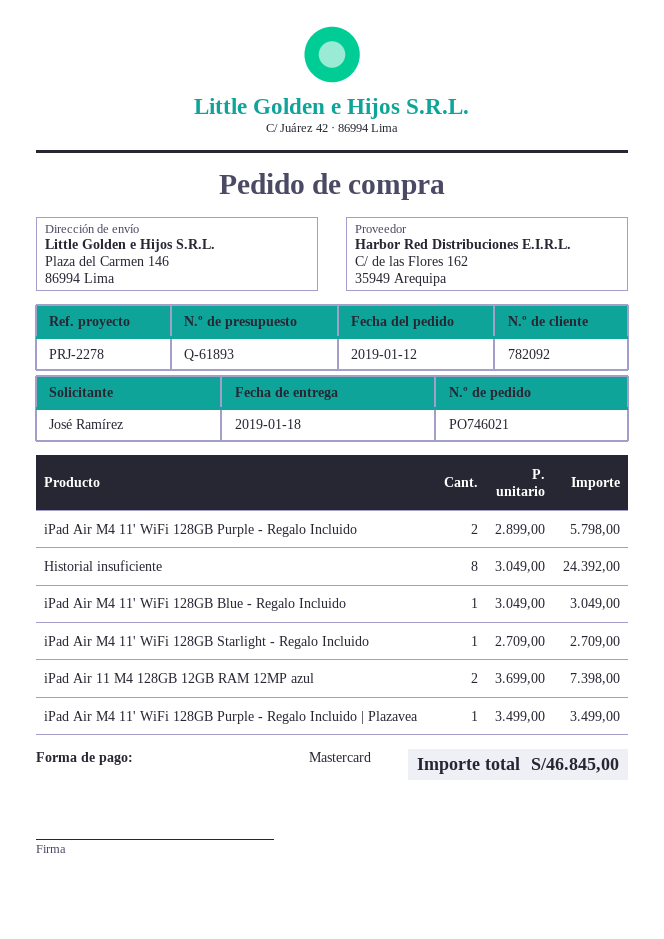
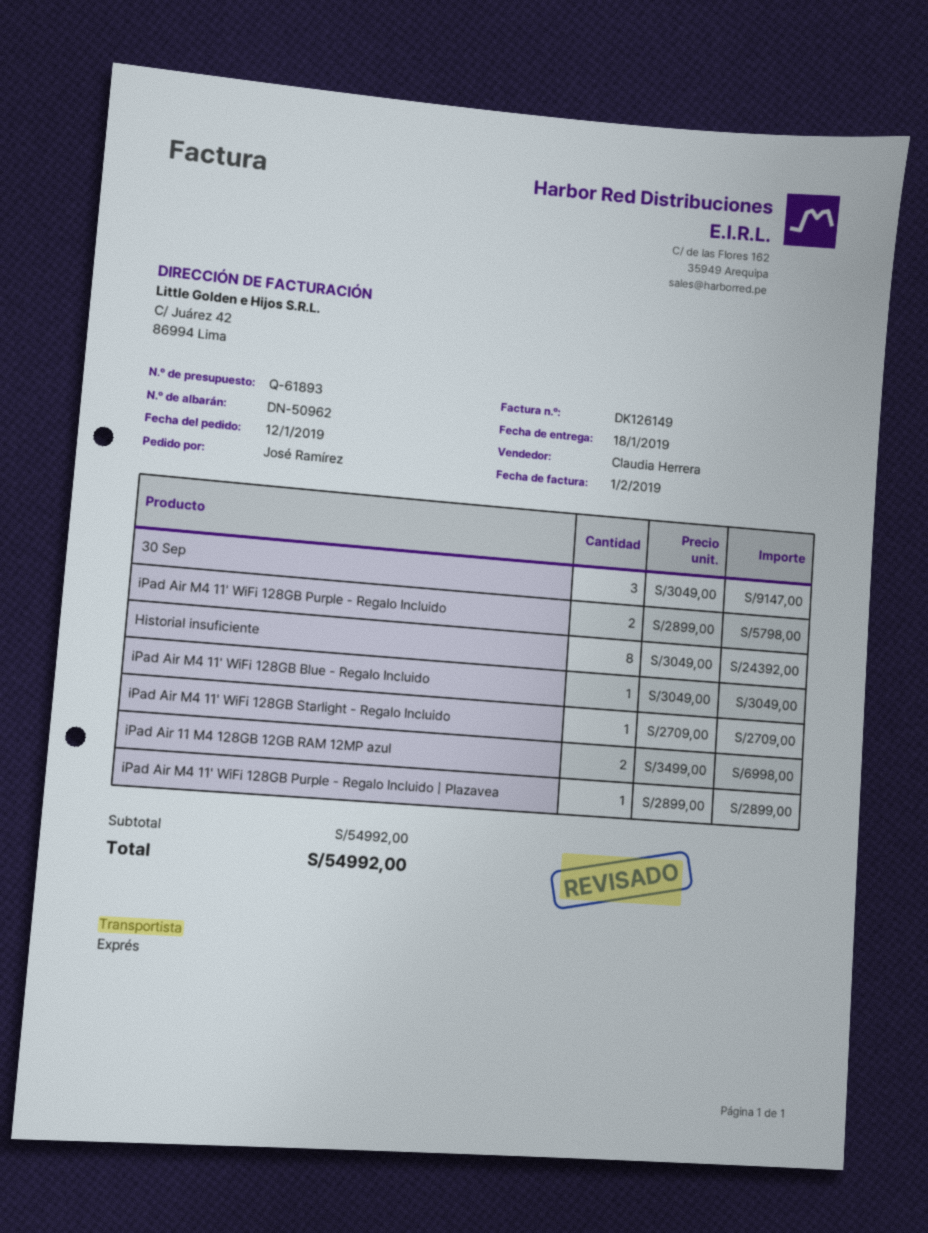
iPad Air 11 M4 128GB 12GB RAM 12MP azul: 2 x 3699.00 = 7398.00 -> 2 x 3499.00 = 6998.00
iPad Air M4 11' WiFi 128GB Purple - Regalo Incluido | Plazavea: 1 x 3499.00 = 3499.00 -> 1 x 2899.00 = 2899.00
30 Sep: none -> 3 x 3049.00 = 9147.00
total: 46845.00 -> 54992.00

